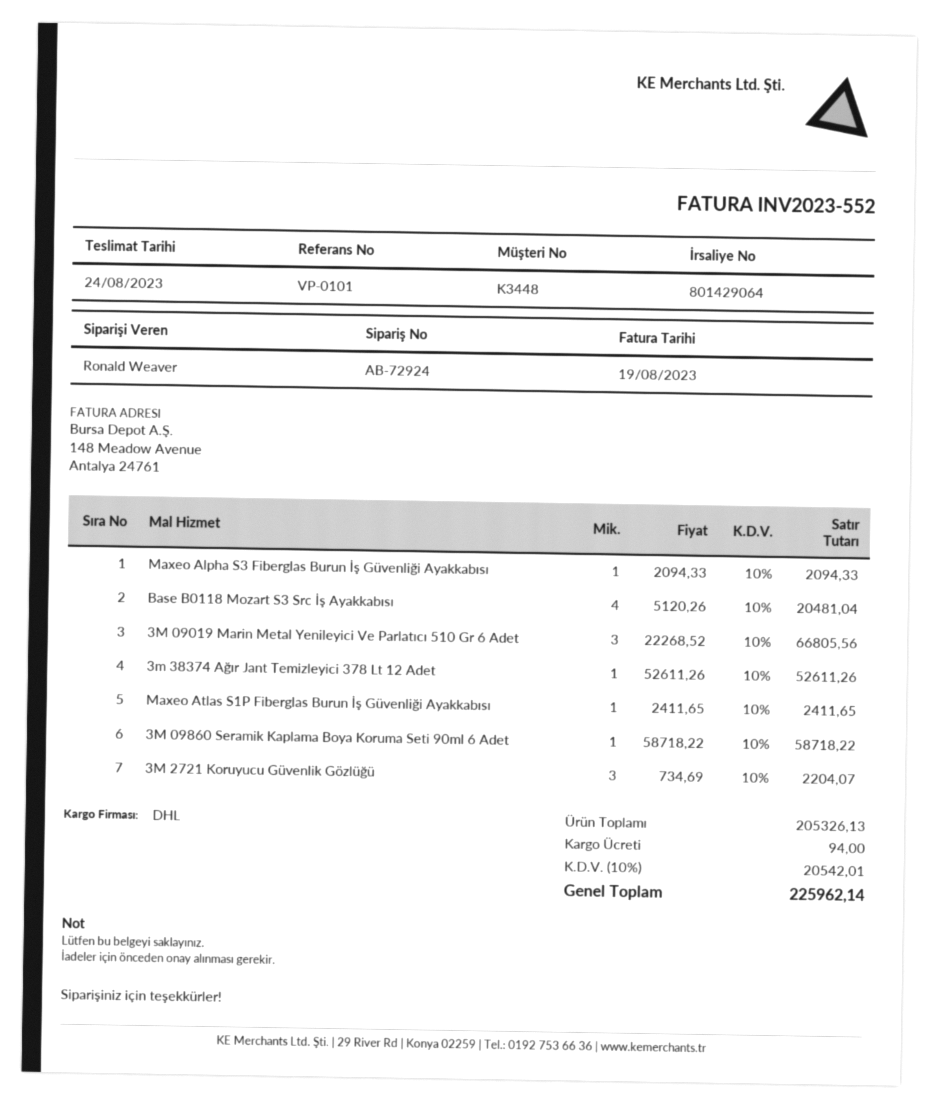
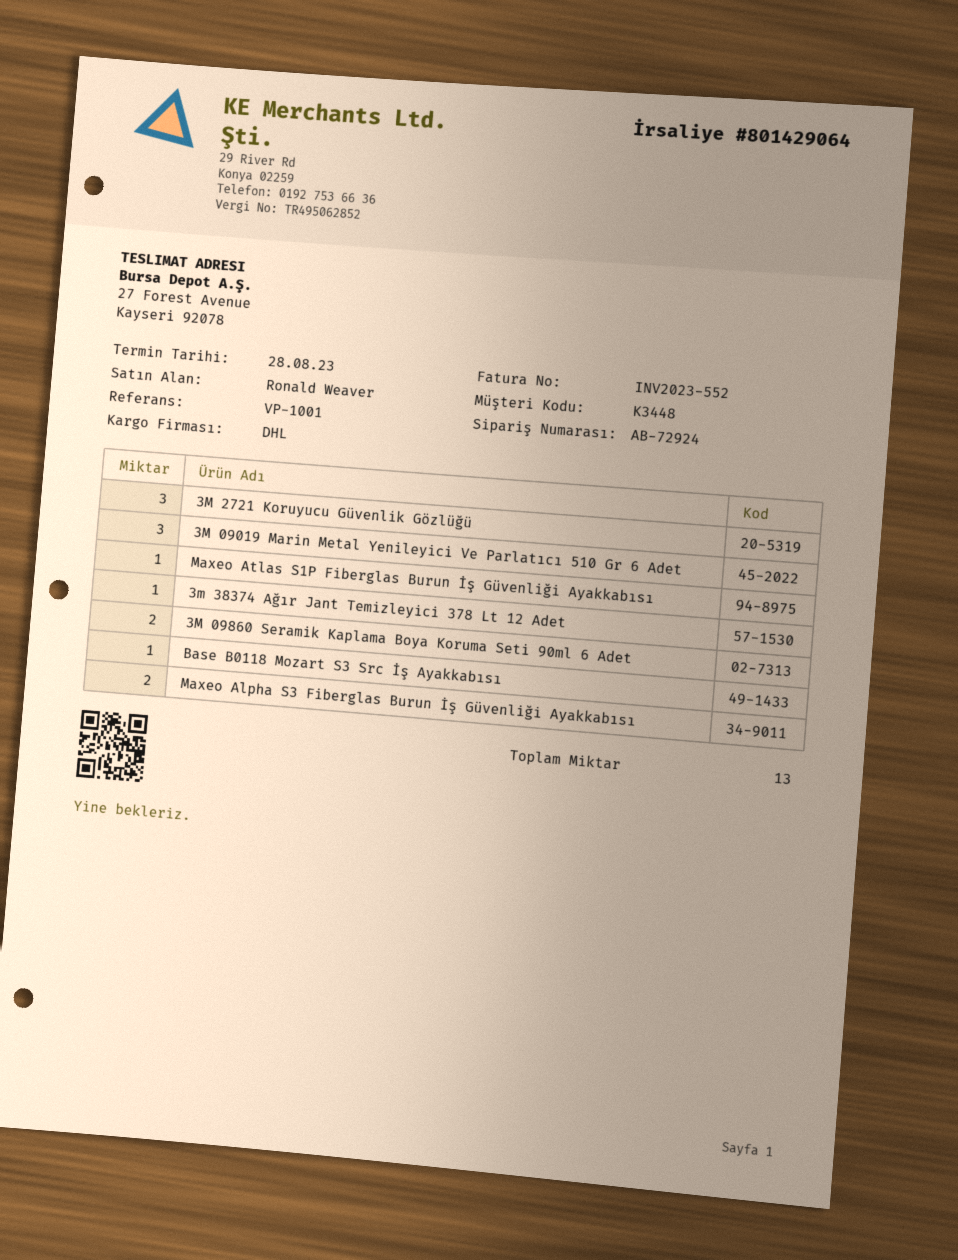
delivery date: 2023-08-24 -> 2023-08-28
reference: VP-0101 -> VP-1001
Maxeo Alpha S3 Fiberglas Burun İş Güvenliği Ayakkabısı: 1 -> 2
Base B0118 Mozart S3 Src İş Ayakkabısı: 4 -> 1
3M 09860 Seramik Kaplama Boya Koruma Seti 90ml 6 Adet: 1 -> 2

